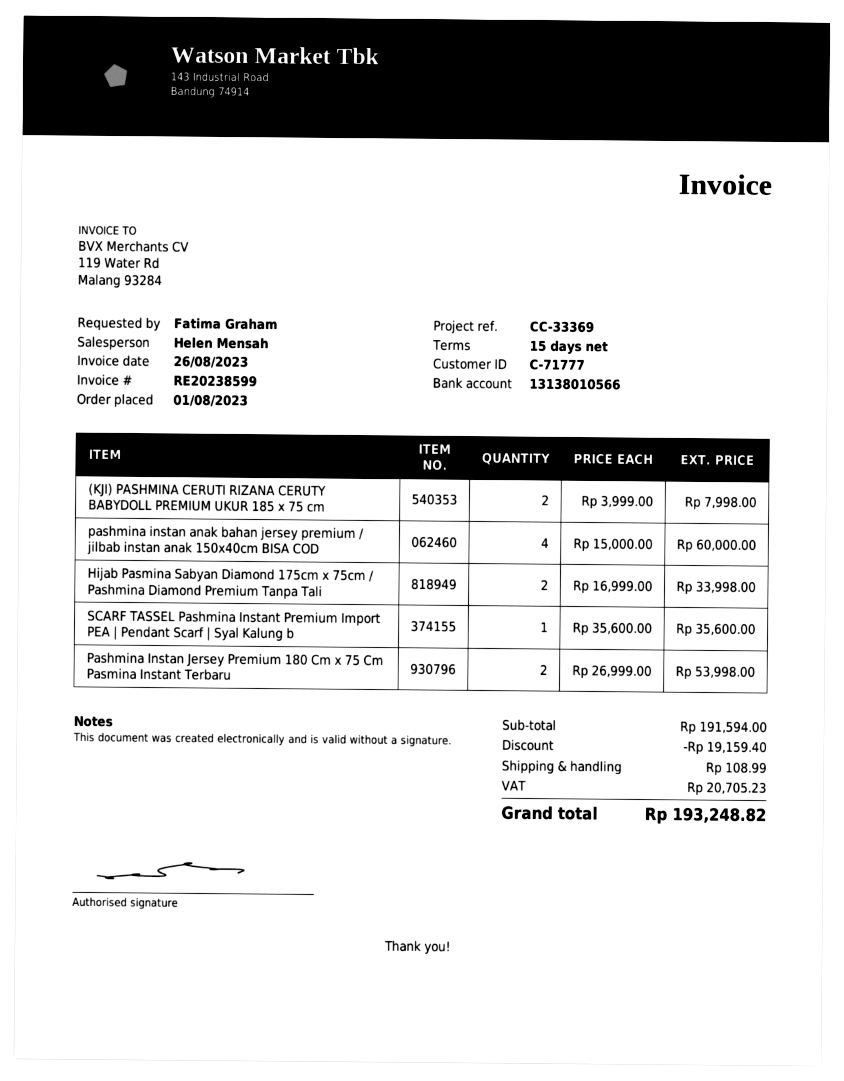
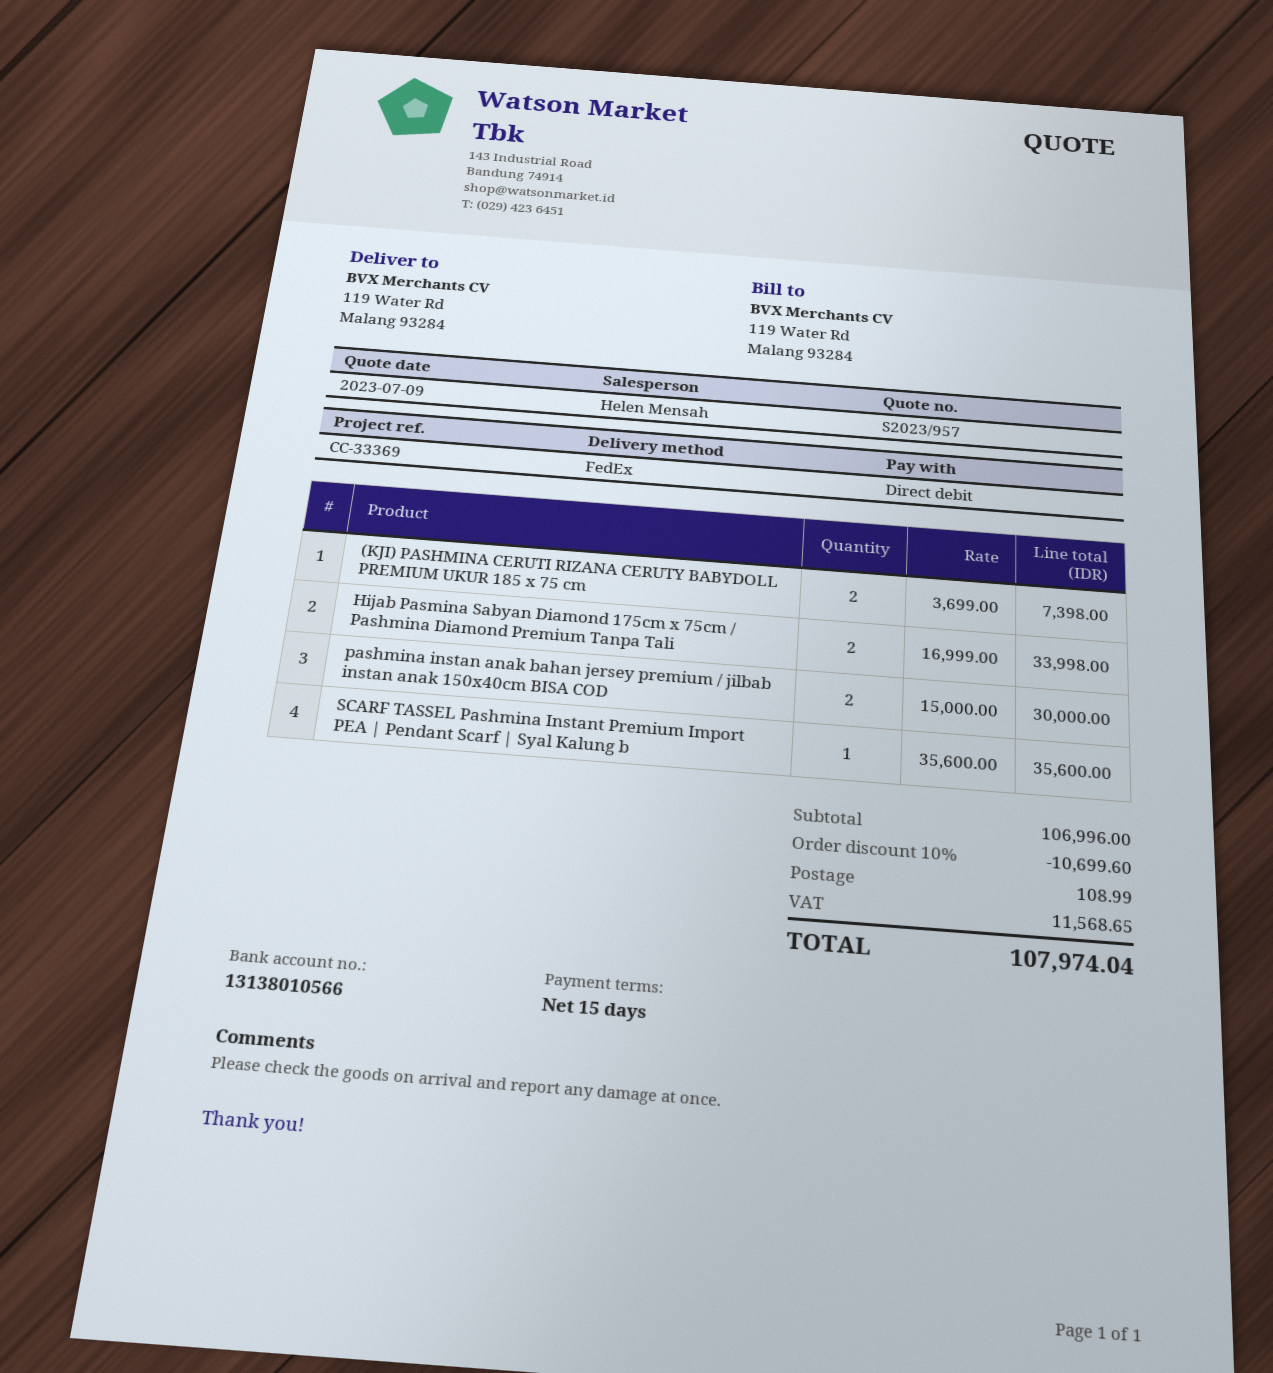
(KJI) PASHMINA CERUTI RIZANA CERUTY BABYDOLL PREMIUM UKUR 185 x 75 cm: 2 x 3999.00 = 7998.00 -> 2 x 3699.00 = 7398.00
pashmina instan anak bahan jersey premium / jilbab instan anak 150x40cm BISA COD: 4 x 15000.00 = 60000.00 -> 2 x 15000.00 = 30000.00
Pashmina Instan Jersey Premium 180 Cm x 75 Cm Pasmina Instant Terbaru: 2 x 26999.00 = 53998.00 -> none
subtotal: 191594.00 -> 106996.00
discount: 19159.40 -> 10699.60
tax: 20705.23 -> 11568.65
total: 193248.82 -> 107974.04

